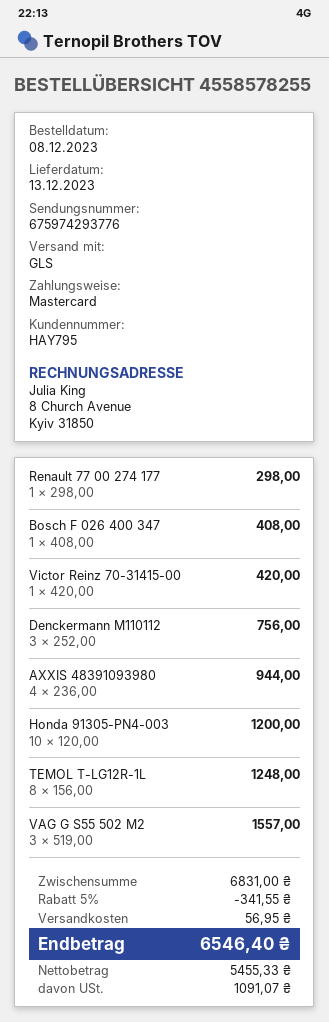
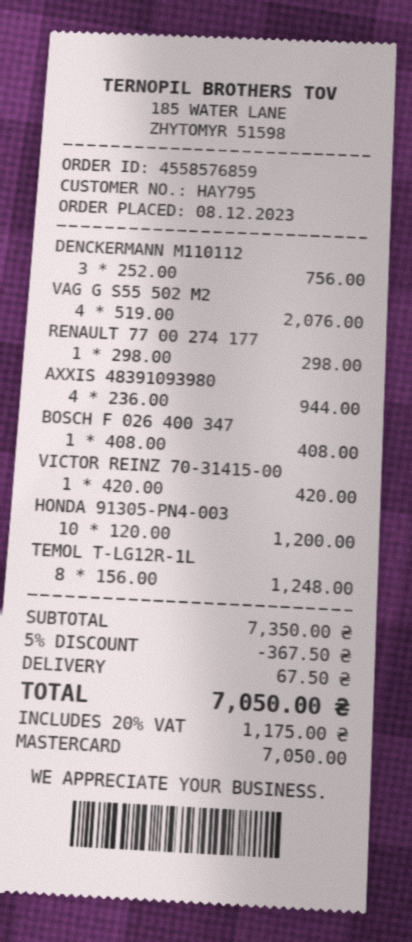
order number: 4558578255 -> 4558576859
VAG G S55 502 M2: 3 x 519.00 = 1557.00 -> 4 x 519.00 = 2076.00
subtotal: 6831.00 -> 7350.00
discount: 5% = 341.55 -> 5% = 367.50
shipping: 56.95 -> 67.50
tax: 1091.07 -> 1175.00
total: 6546.40 -> 7050.00

